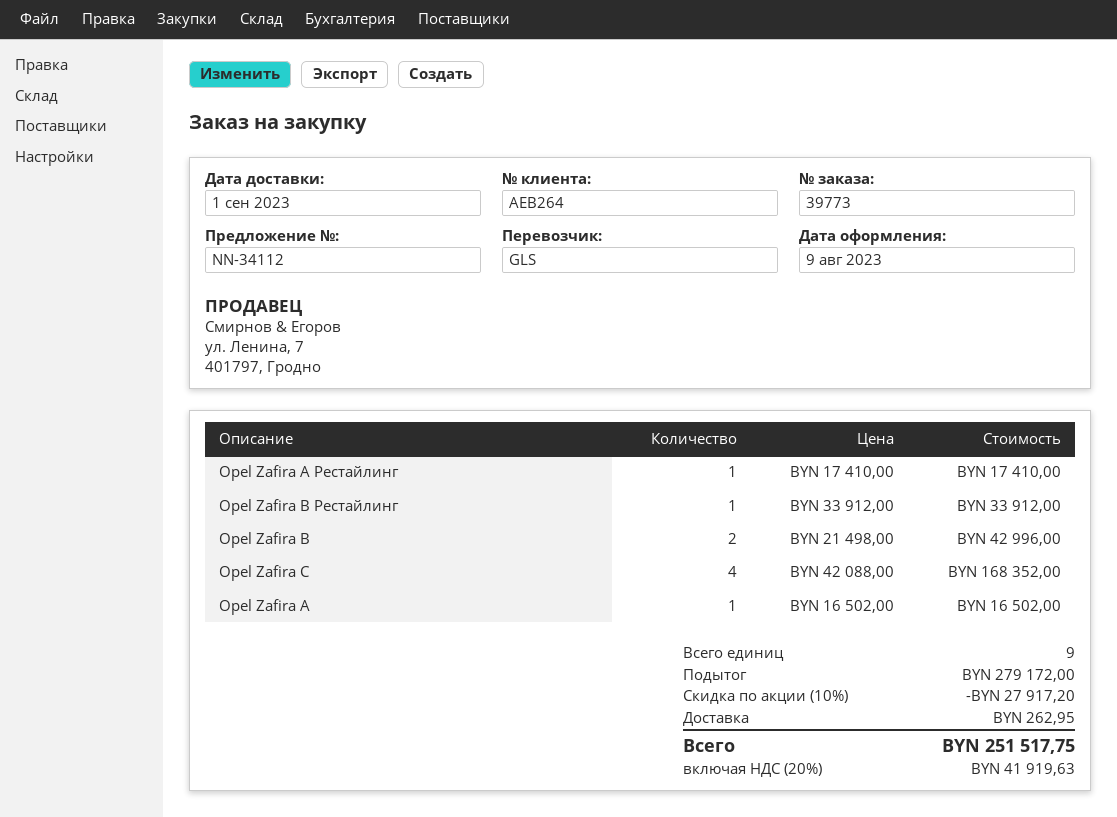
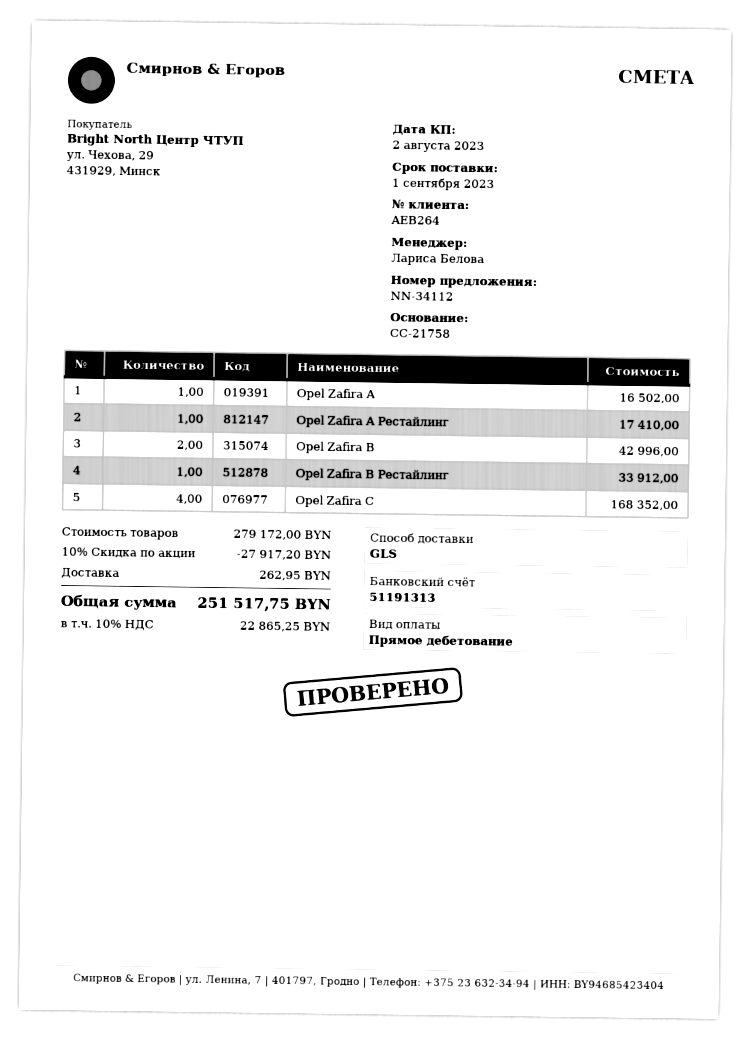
tax: 20% = 41919.63 -> 10% = 22865.25

